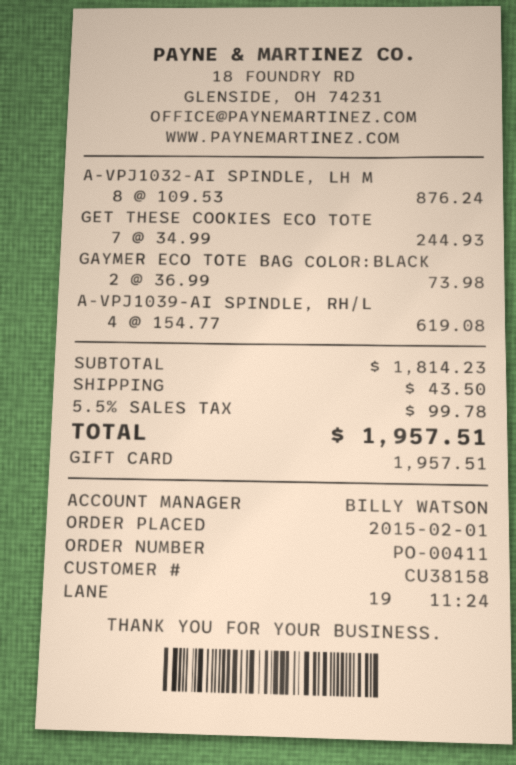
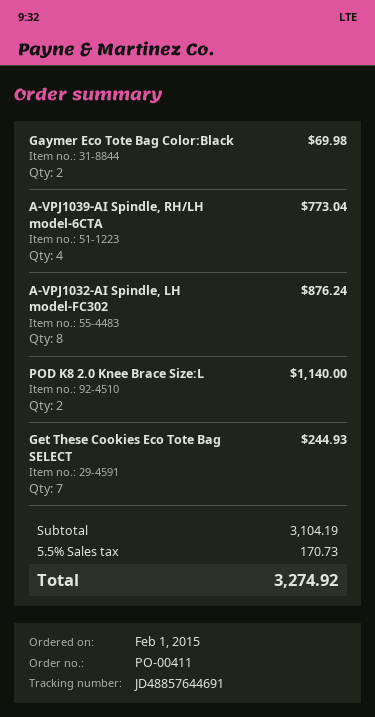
GAYMER ECO TOTE BAG COLOR:BLACK: 2 for 73.98 -> 2 for 69.98
A-VPJ1039-AI SPINDLE, RH/L: 4 for 619.08 -> 4 for 773.04
POD K8 2.0 Knee Brace Size:L: none -> 2 for 1140.00
subtotal: 1814.23 -> 3104.19
shipping: 43.50 -> none
tax: 5.5% = 99.78 -> 5.5% = 170.73
total: 1957.51 -> 3274.92

